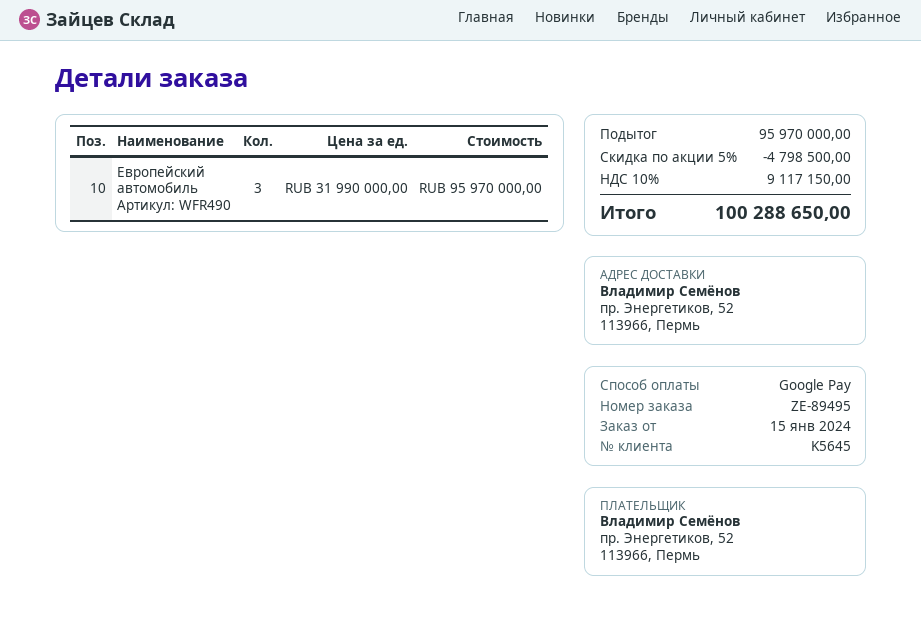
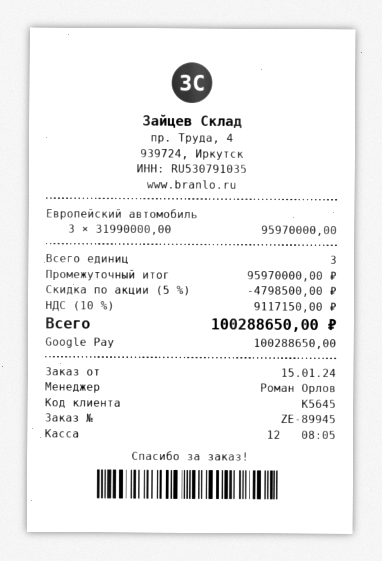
order number: ZE-89495 -> ZE-89945

